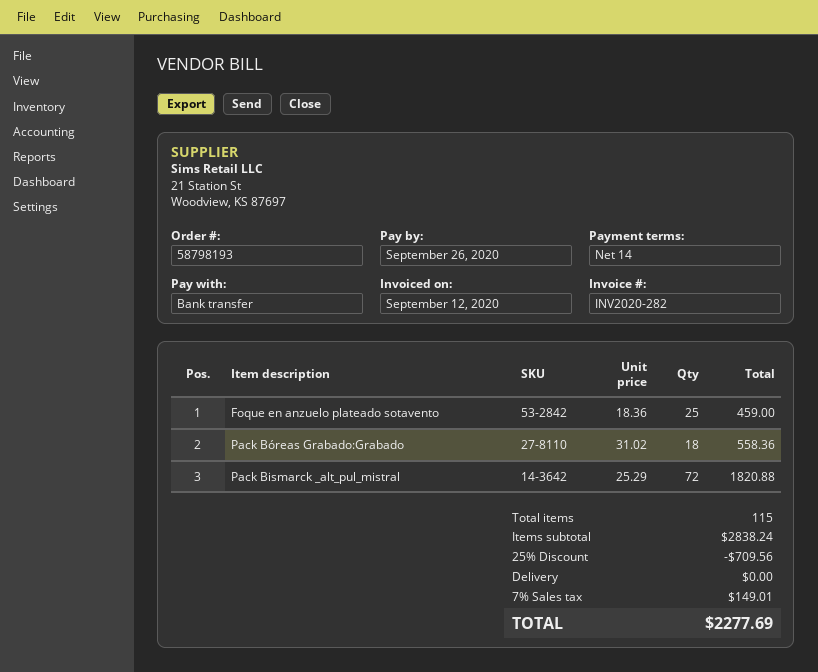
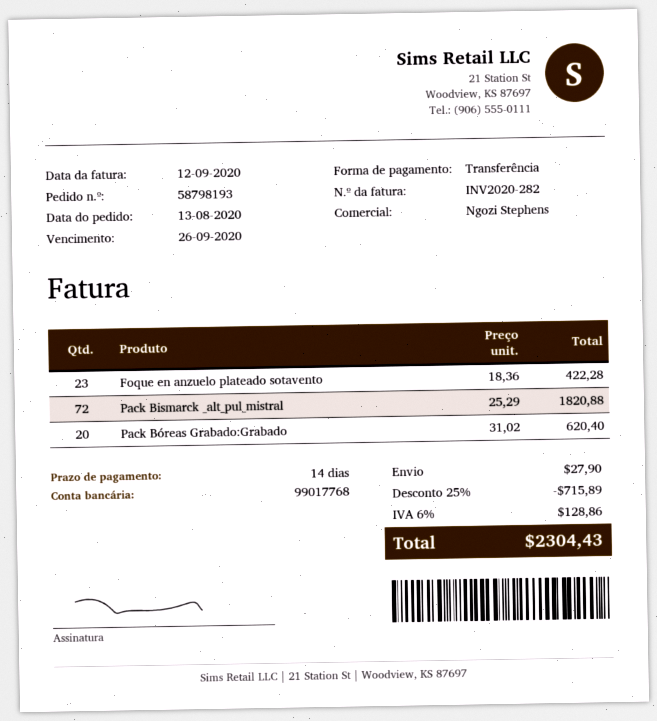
Foque en anzuelo plateado sotavento: 25 x 18.36 = 459.00 -> 23 x 18.36 = 422.28
Pack Bóreas Grabado:Grabado: 18 x 31.02 = 558.36 -> 20 x 31.02 = 620.40
discount: 25% = 709.56 -> 25% = 715.89
shipping: 0.00 -> 27.90
tax: 7% = 149.01 -> 6% = 128.86
total: 2277.69 -> 2304.43

